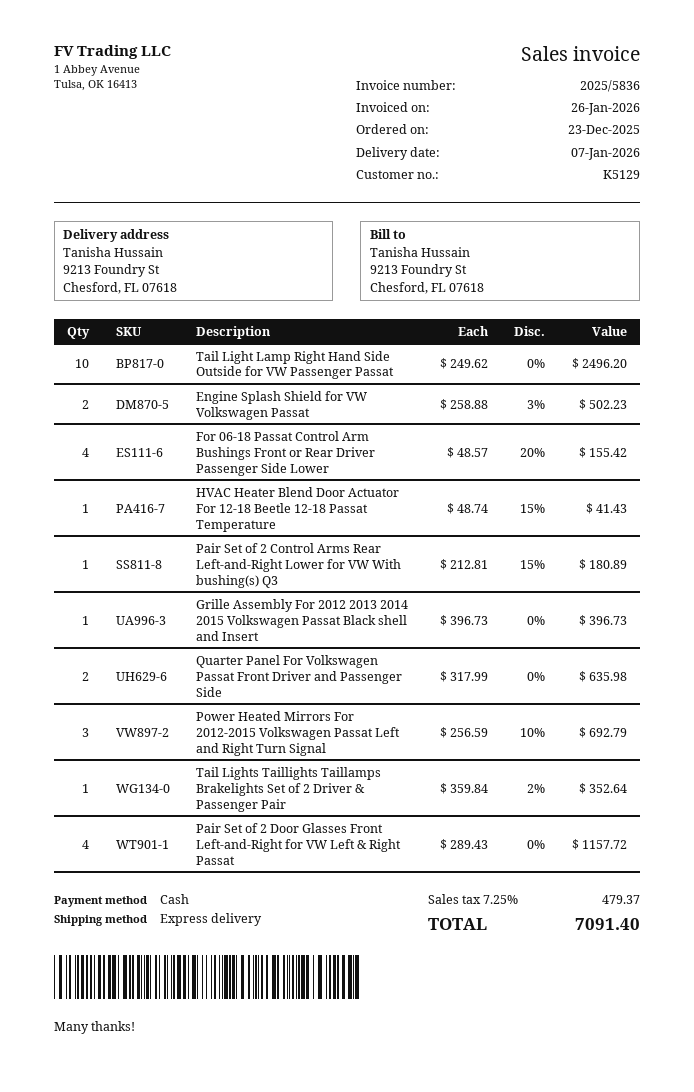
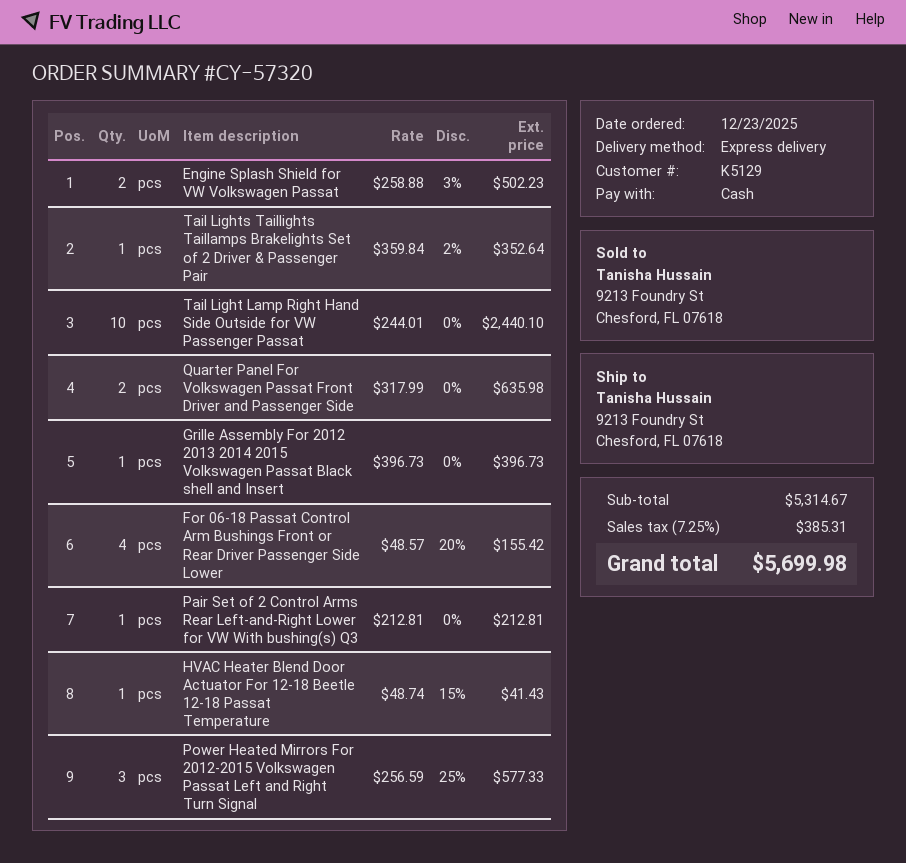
Tail Light Lamp Right Hand Side Outside for VW Passenger Passat: 10 x 249.62 = 2496.20 -> 10 x 244.01 = 2440.10
Pair Set of 2 Control Arms Rear Left-and-Right Lower for VW With bushing(s) Q3: 1 x 212.81 - 15% = 180.89 -> 1 x 212.81 = 212.81
Power Heated Mirrors For 2012-2015 Volkswagen Passat Left and Right Turn Signal: 3 x 256.59 - 10% = 692.79 -> 3 x 256.59 - 25% = 577.33
Pair Set of 2 Door Glasses Front Left-and-Right for VW Left & Right Passat: 4 x 289.43 = 1157.72 -> none
tax: 7.25% = 479.37 -> 7.25% = 385.31
total: 7091.40 -> 5699.98

